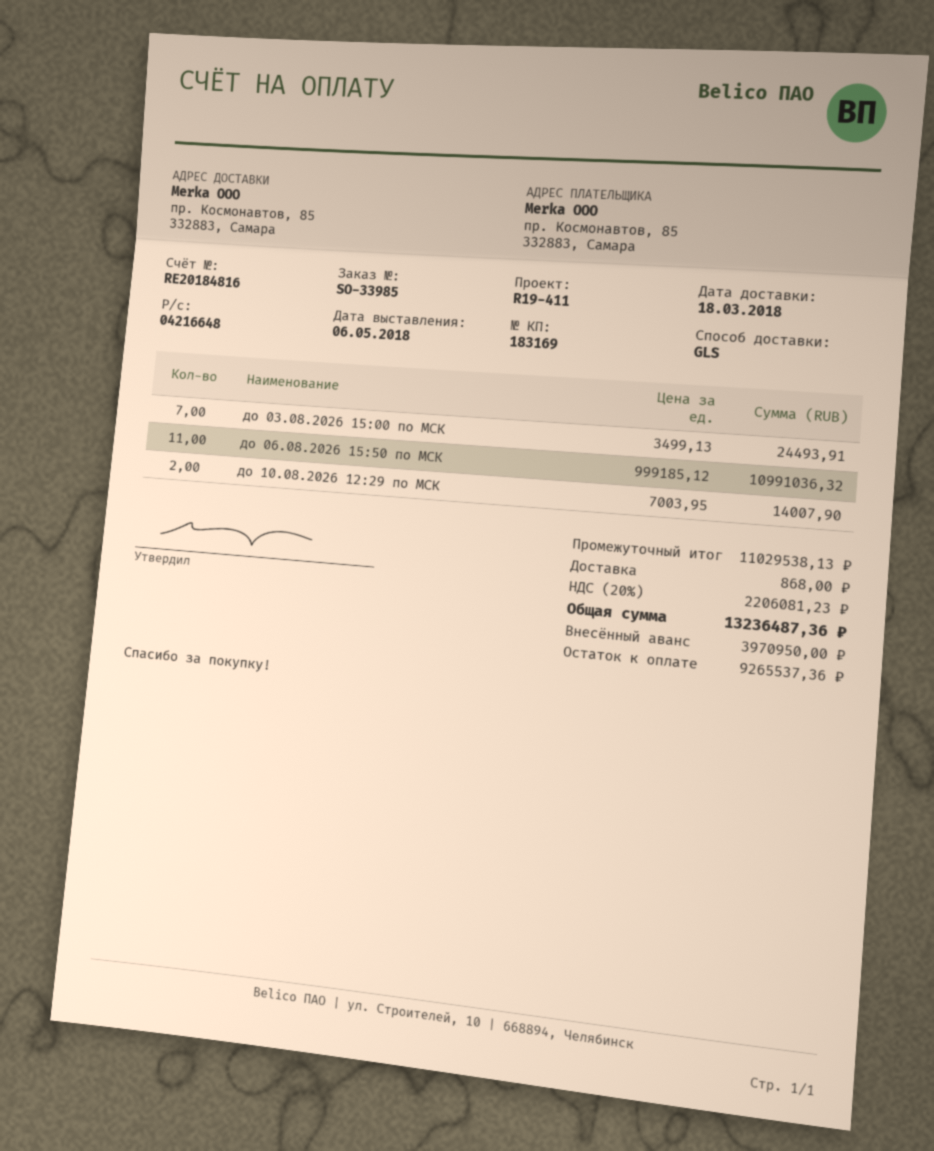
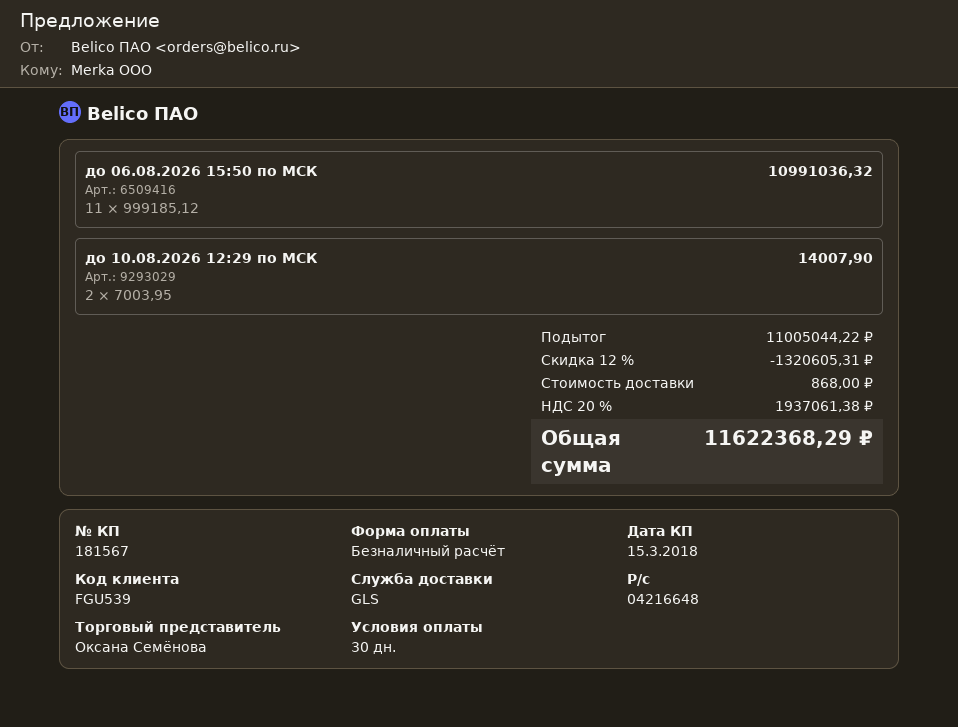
quote number: 183169 -> 181567
до 03.08.2026 15:00 по МСК: 7 x 3499.13 = 24493.91 -> none
subtotal: 11029538.13 -> 11005044.22
discount: none -> 12% = 1320605.31
tax: 20% = 2206081.23 -> 20% = 1937061.38
total: 13236487.36 -> 11622368.29

